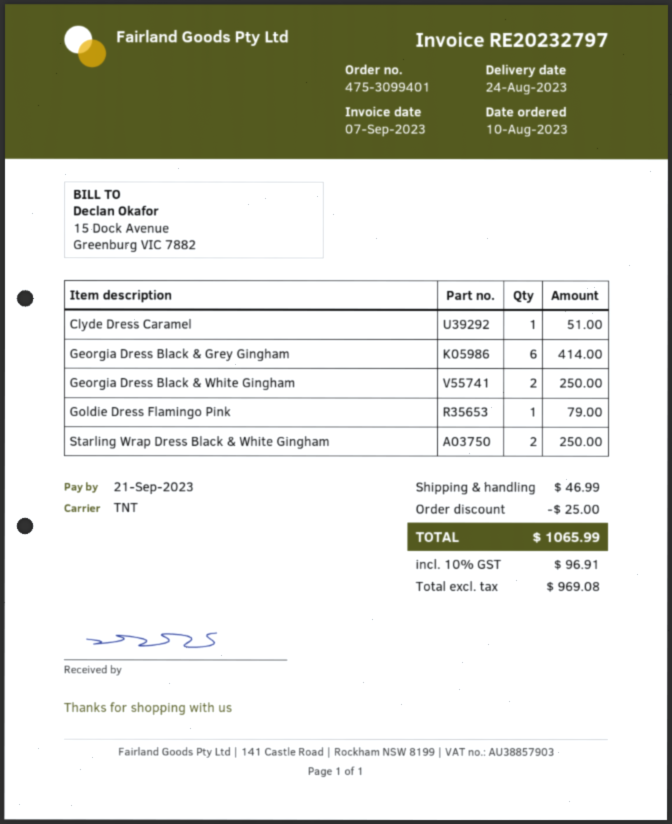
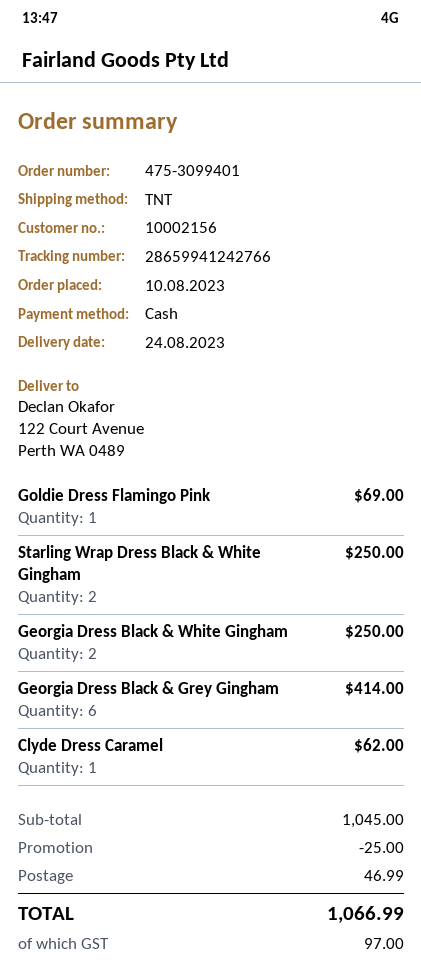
Clyde Dress Caramel: 1 for 51.00 -> 1 for 62.00
Goldie Dress Flamingo Pink: 1 for 79.00 -> 1 for 69.00
tax: 96.91 -> 97.00
total: 1065.99 -> 1066.99

